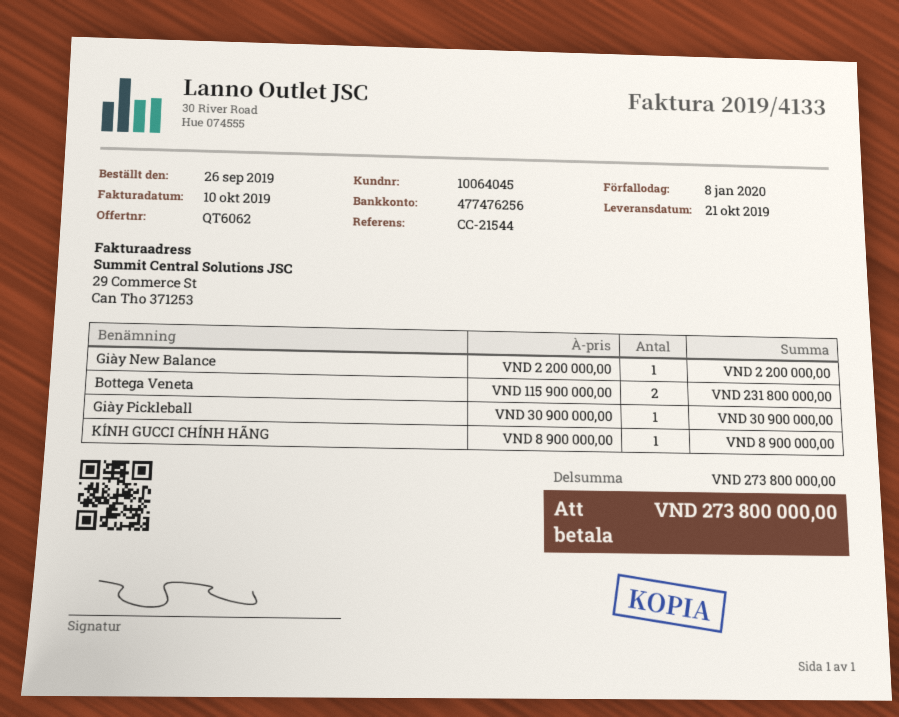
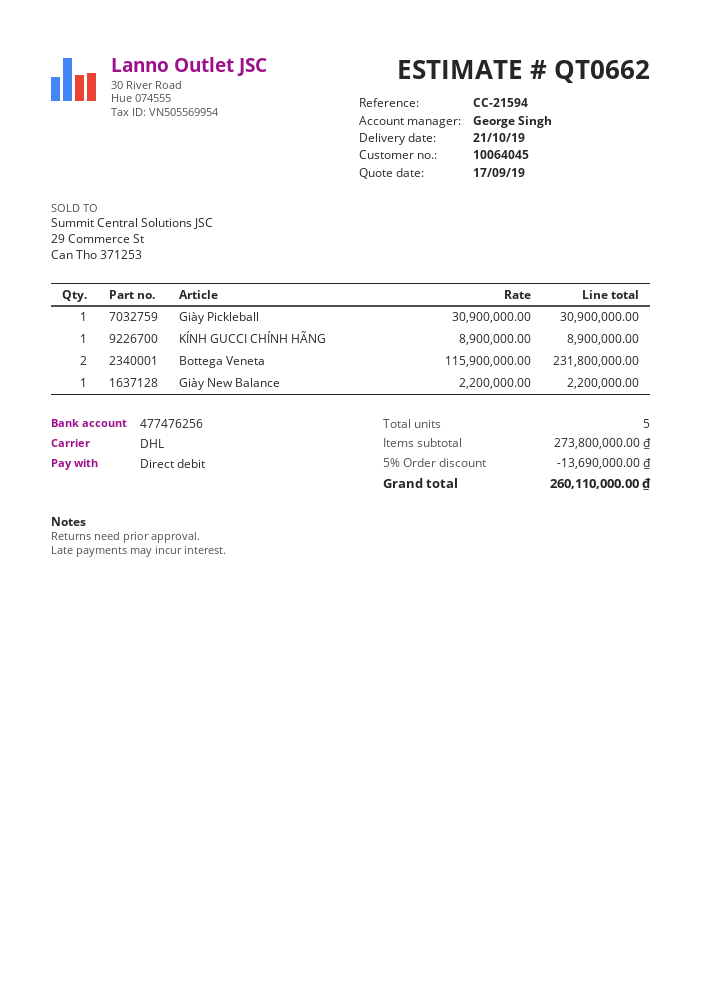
quote number: QT6062 -> QT0662
reference: CC-21544 -> CC-21594
discount: none -> 5% = 13690000.00
total: 273800000.00 -> 260110000.00

